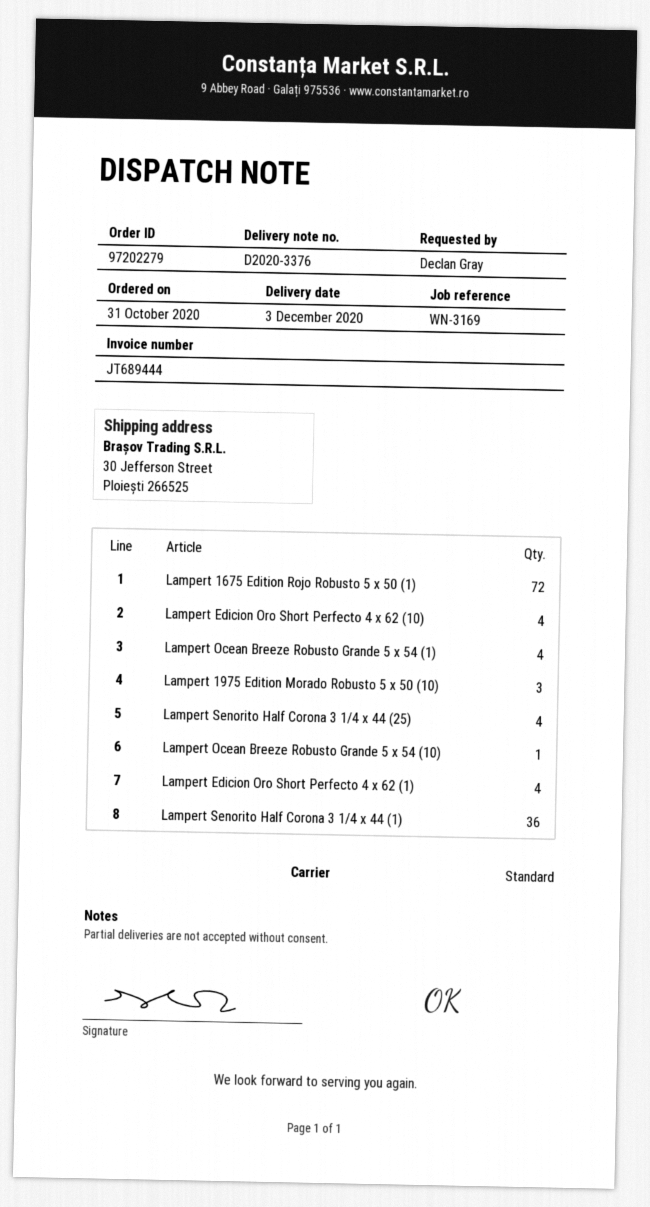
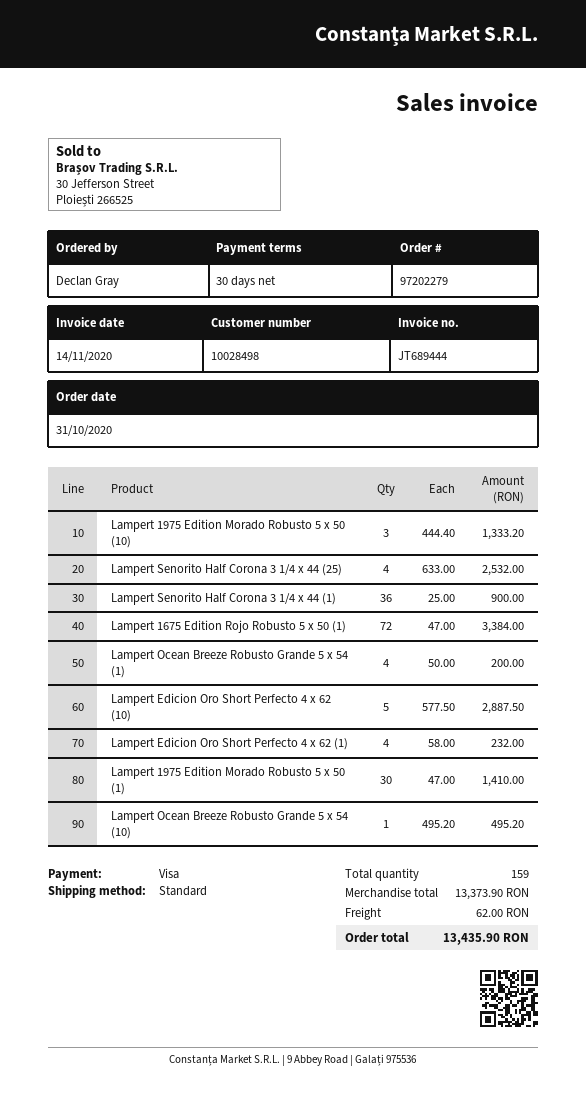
Lampert Edicion Oro Short Perfecto 4 x 62 (10): 4 -> 5
Lampert 1975 Edition Morado Robusto 5 x 50 (1): none -> 30

